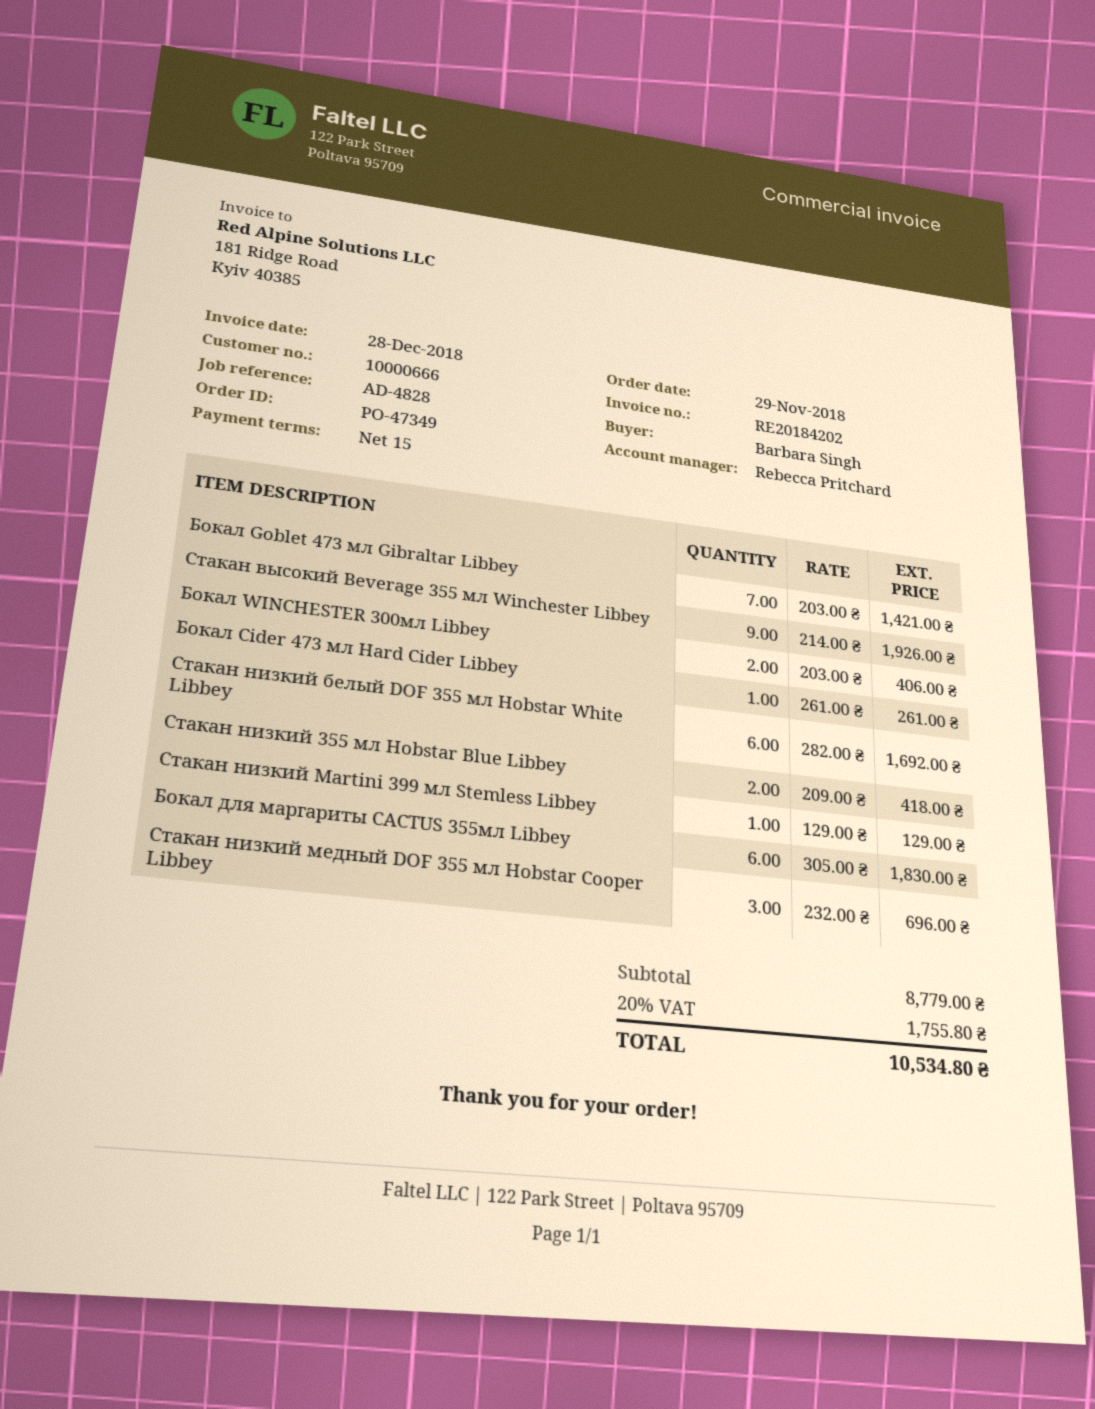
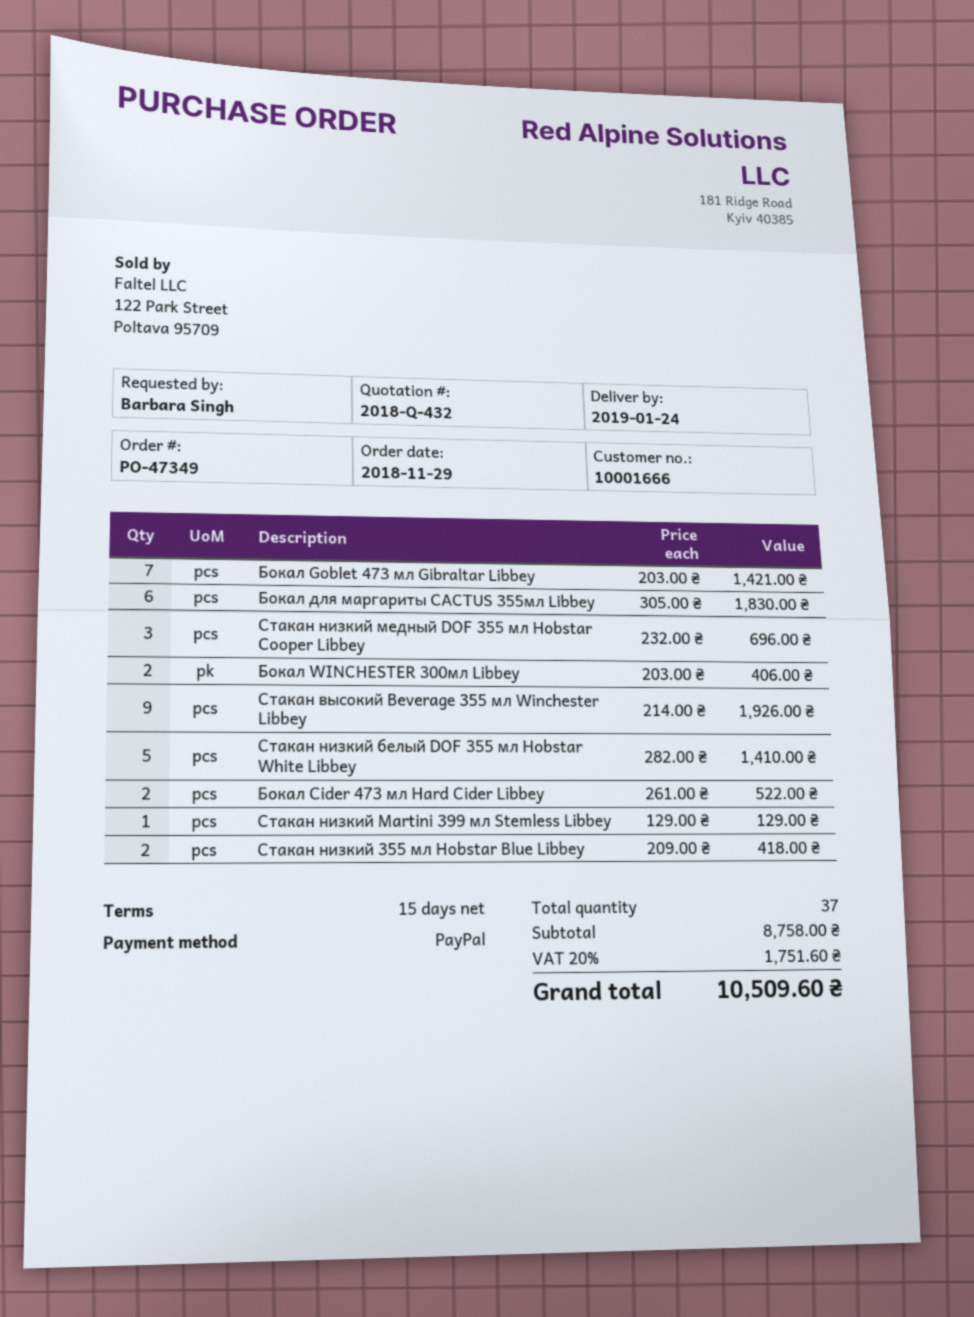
customer number: 10000666 -> 10001666
Бокал Cider 473 мл Hard Cider Libbey: 1 x 261.00 = 261.00 -> 2 x 261.00 = 522.00
Стакан низкий белый DOF 355 мл Hobstar White Libbey: 6 x 282.00 = 1692.00 -> 5 x 282.00 = 1410.00
subtotal: 8779.00 -> 8758.00
tax: 20% = 1755.80 -> 20% = 1751.60
total: 10534.80 -> 10509.60

